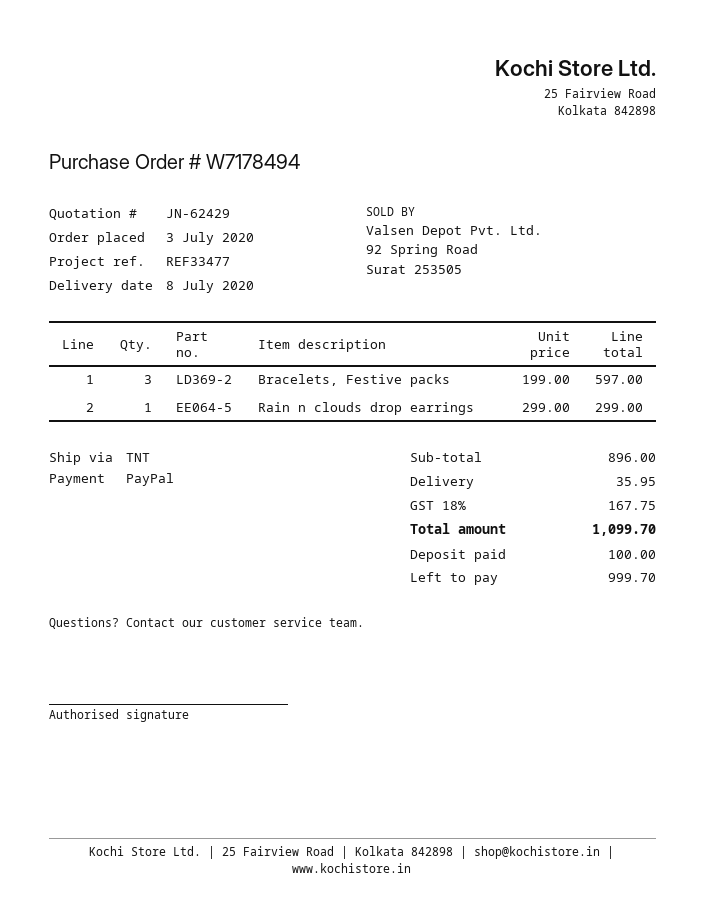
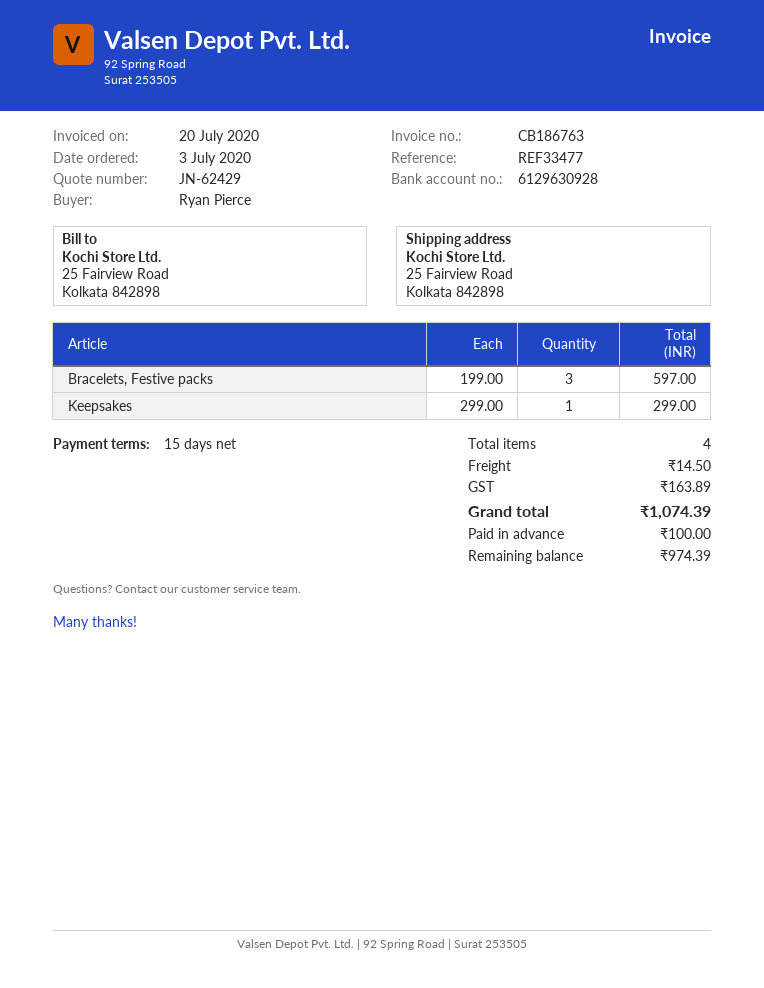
Rain n clouds drop earrings: 1 x 299.00 = 299.00 -> none
Keepsakes: none -> 1 x 299.00 = 299.00
shipping: 35.95 -> 14.50
tax: 167.75 -> 163.89
total: 1099.70 -> 1074.39
balance: 999.70 -> 974.39

